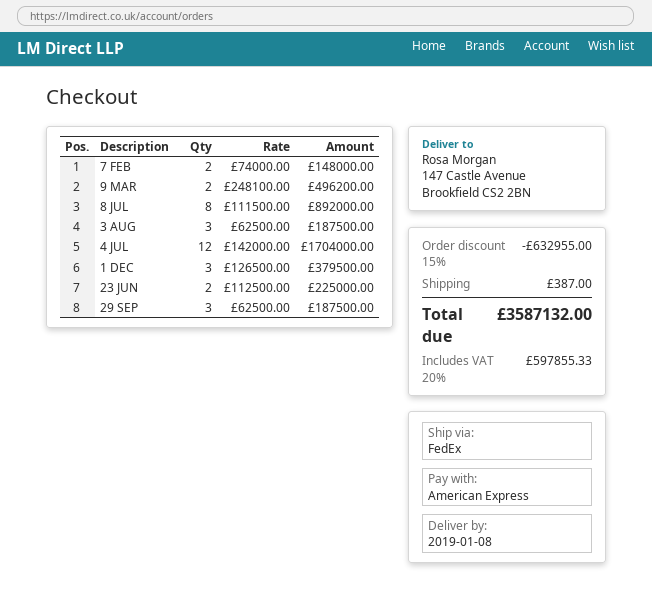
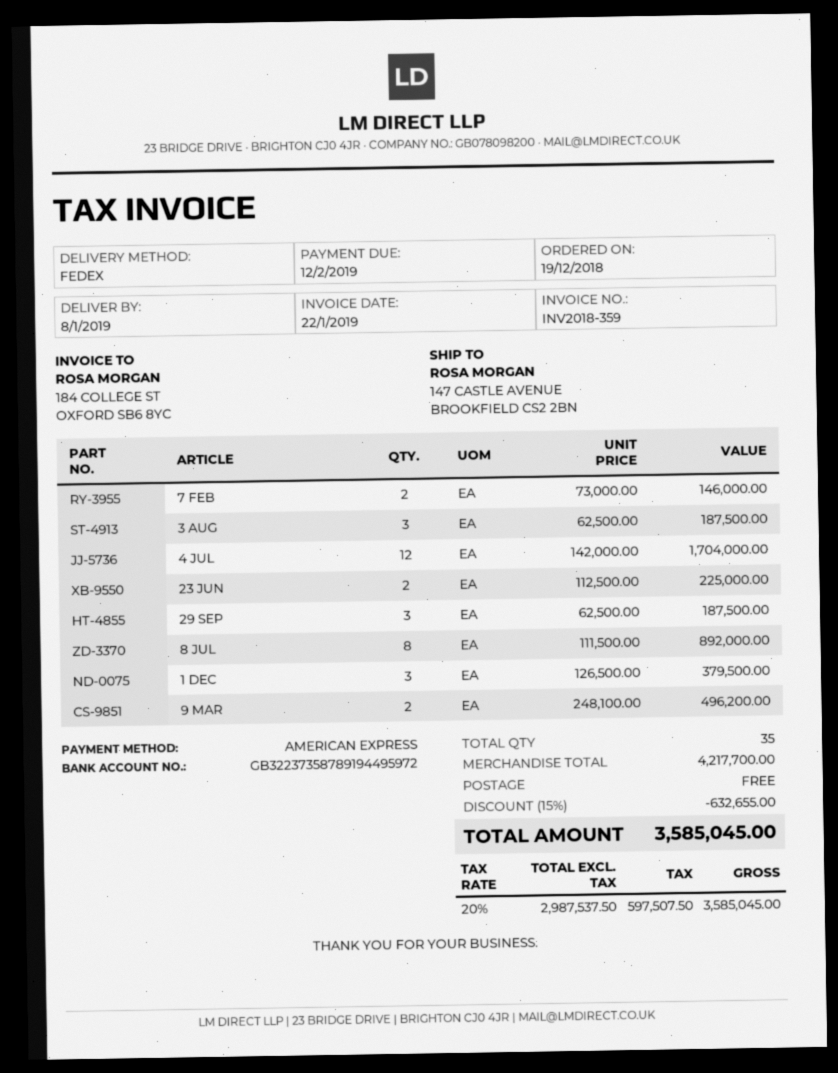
7 FEB: 2 x 74000.00 = 148000.00 -> 2 x 73000.00 = 146000.00
discount: 15% = 632955.00 -> 15% = 632655.00
shipping: 387.00 -> 0.00
tax: 20% = 597855.33 -> 20% = 597507.50
total: 3587132.00 -> 3585045.00

